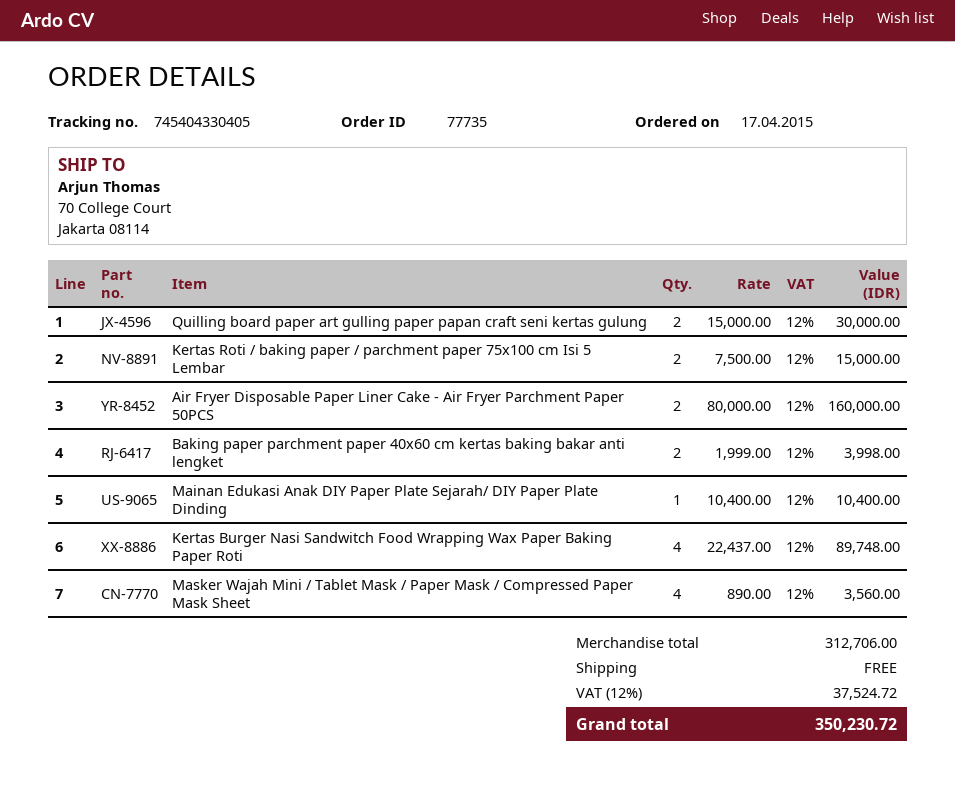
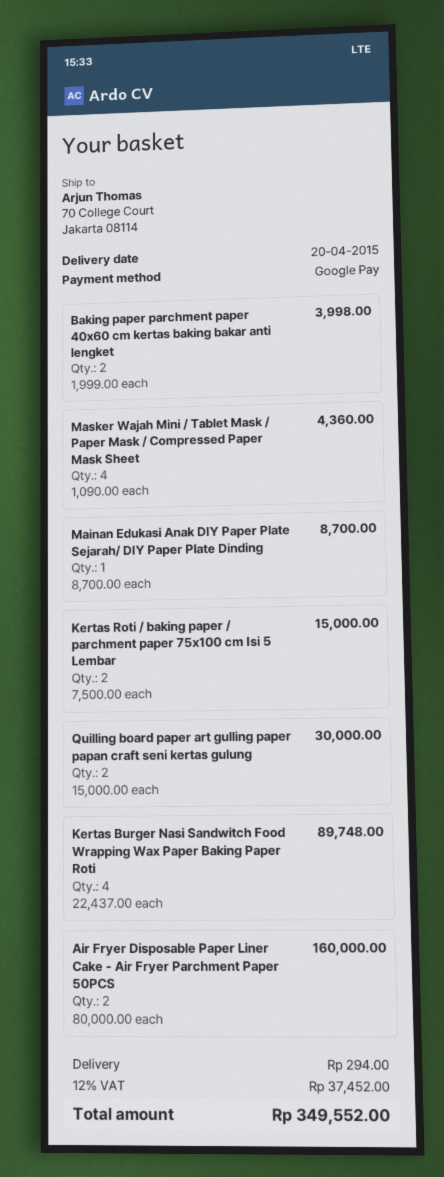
Mainan Edukasi Anak DIY Paper Plate Sejarah/ DIY Paper Plate Dinding: 1 x 10400.00 = 10400.00 -> 1 x 8700.00 = 8700.00
Masker Wajah Mini / Tablet Mask / Paper Mask / Compressed Paper Mask Sheet: 4 x 890.00 = 3560.00 -> 4 x 1090.00 = 4360.00
shipping: 0.00 -> 294.00
tax: 12% = 37524.72 -> 12% = 37452.00
total: 350230.72 -> 349552.00

